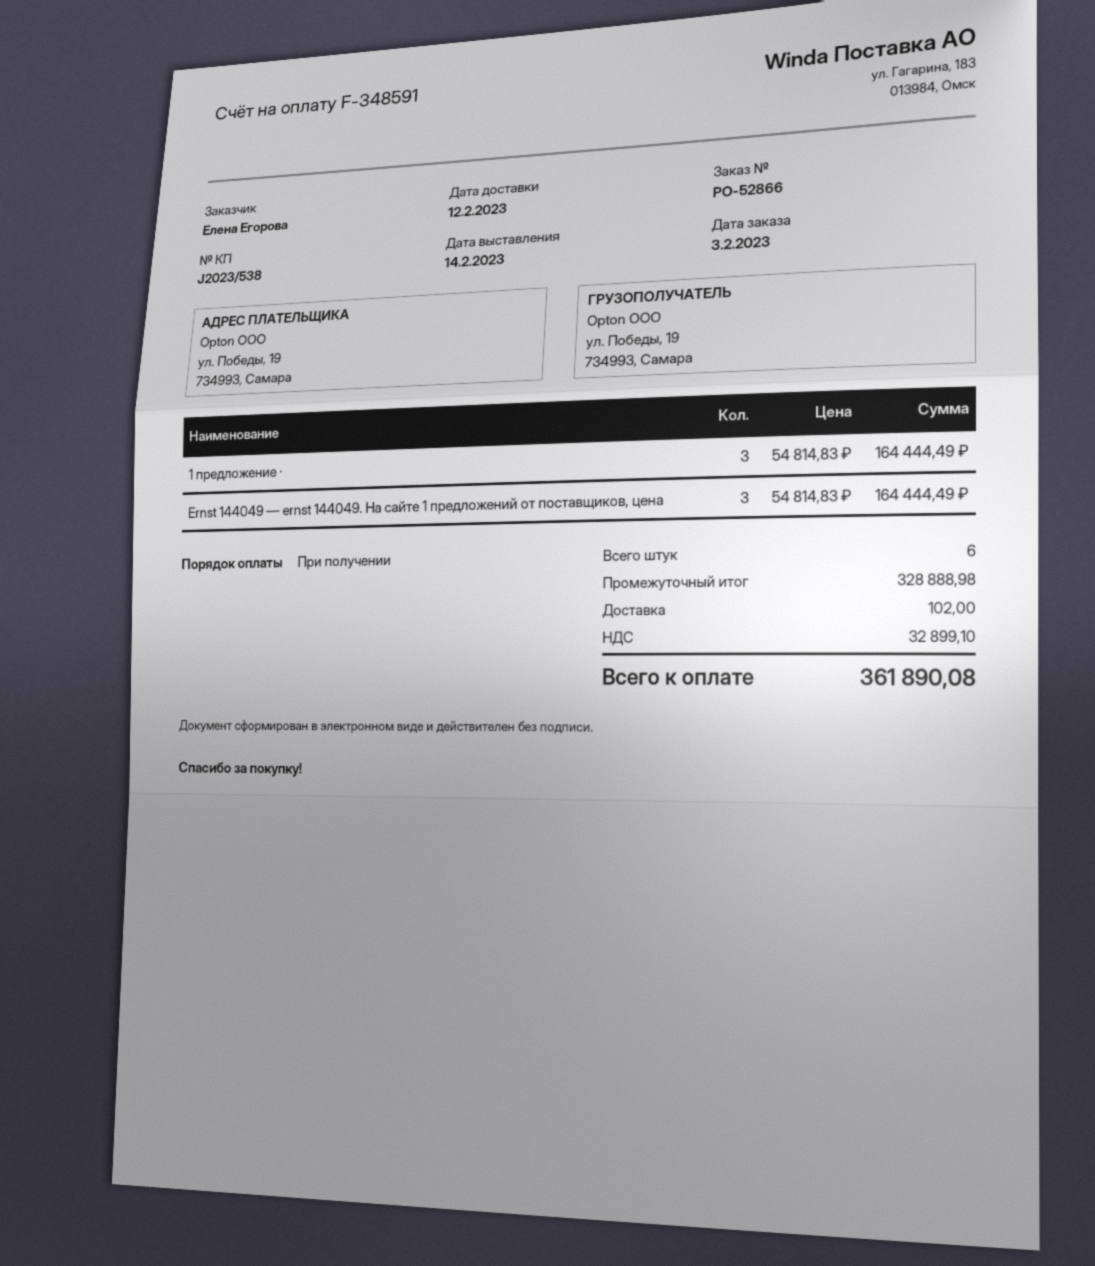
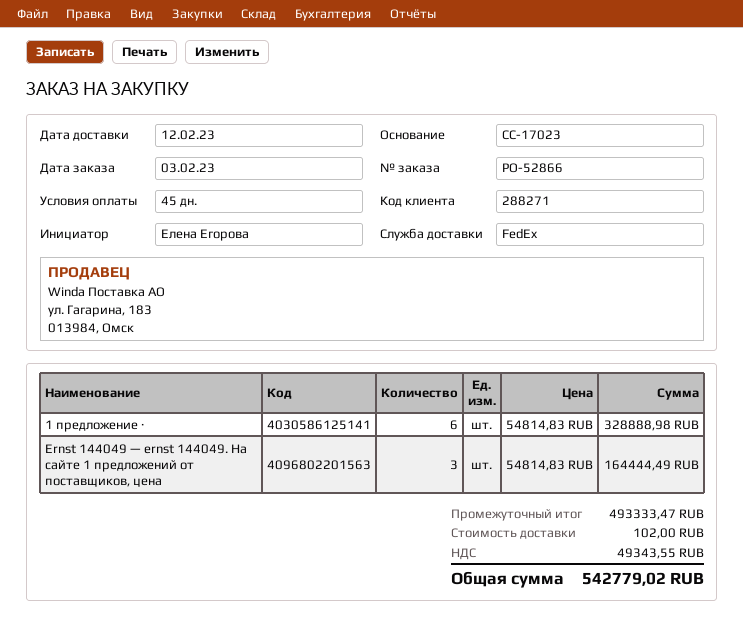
payment terms: on receipt -> 45 days
1 предложение ·: 3 x 54814.83 = 164444.49 -> 6 x 54814.83 = 328888.98
subtotal: 328888.98 -> 493333.47
tax: 32899.10 -> 49343.55
total: 361890.08 -> 542779.02

